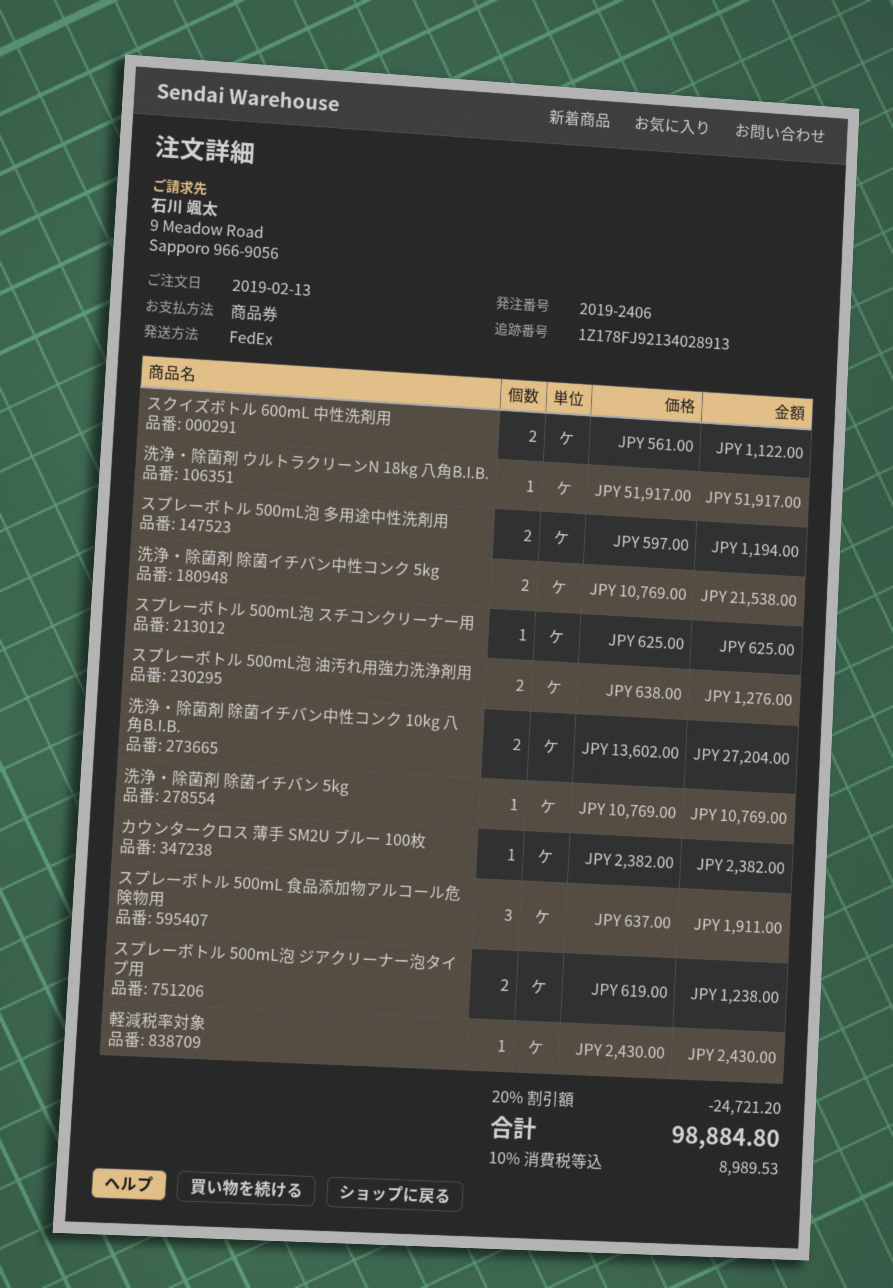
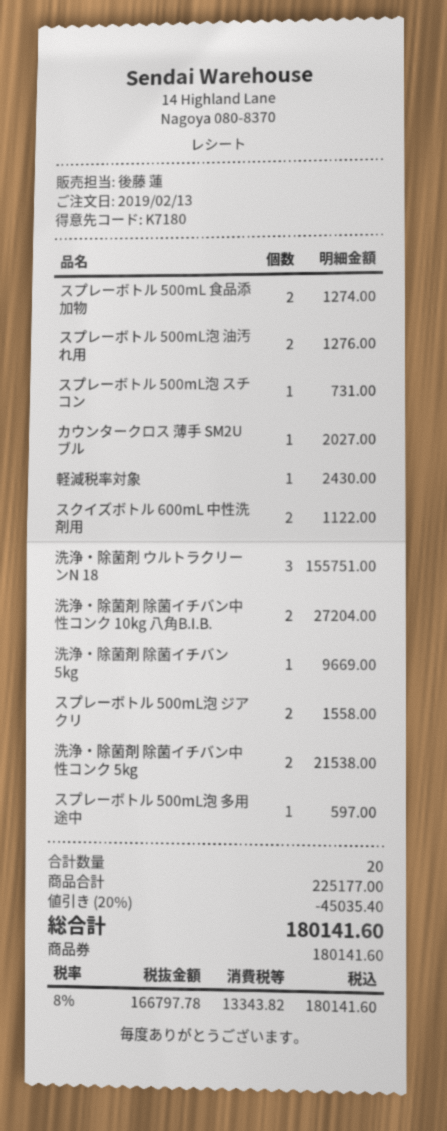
洗浄・除菌剤 ウルトラクリーンN 18kg 八角B.I.B.: 1 for 51917.00 -> 3 for 155751.00
スプレーボトル 500mL泡 多用途中性洗剤用: 2 for 1194.00 -> 1 for 597.00
スプレーボトル 500mL泡 スチコンクリーナー用: 1 for 625.00 -> 1 for 731.00
洗浄・除菌剤 除菌イチバン 5kg: 1 for 10769.00 -> 1 for 9669.00
カウンタークロス 薄手 SM2U ブルー 100枚: 1 for 2382.00 -> 1 for 2027.00
スプレーボトル 500mL 食品添加物アルコール危険物用: 3 for 1911.00 -> 2 for 1274.00
スプレーボトル 500mL泡 ジアクリーナー泡タイプ用: 2 for 1238.00 -> 2 for 1558.00
discount: 20% = 24721.20 -> 20% = 45035.40
tax: 10% = 8989.53 -> 8% = 13343.82
total: 98884.80 -> 180141.60

